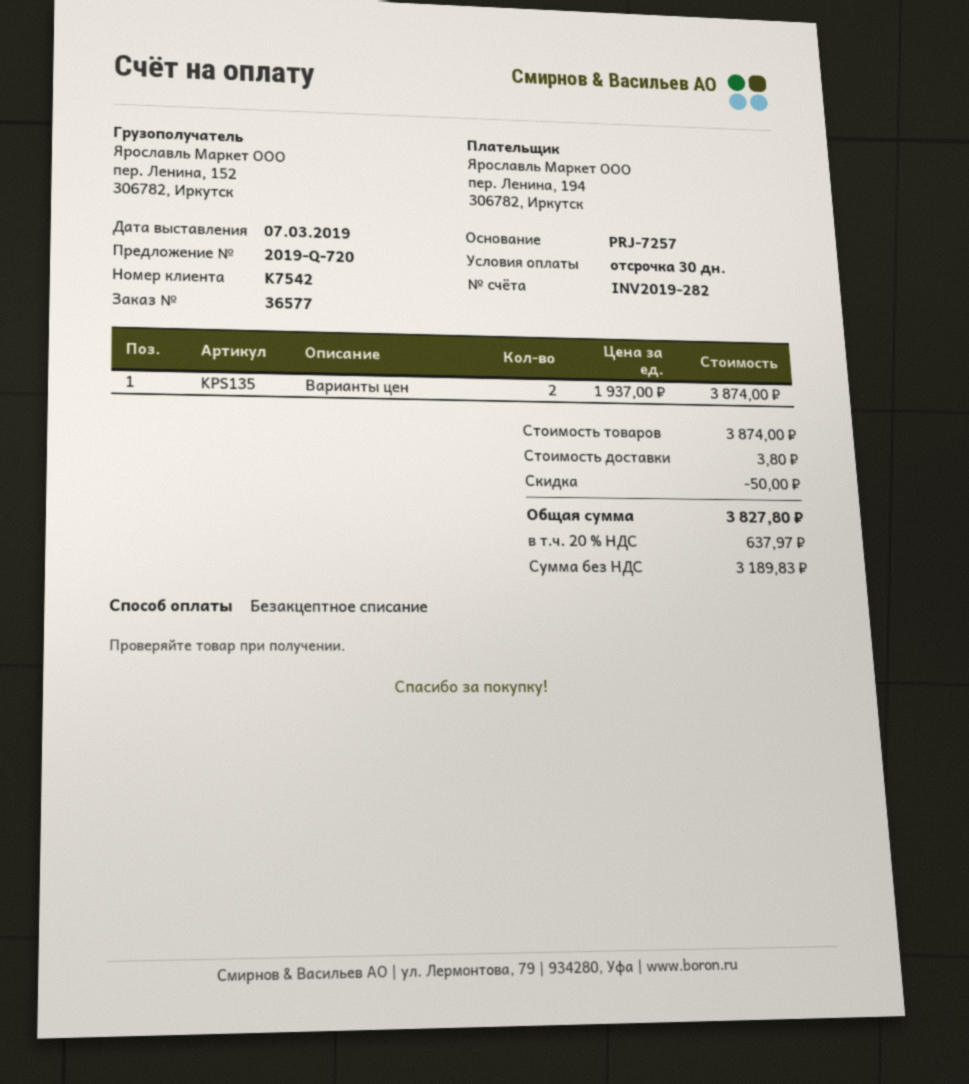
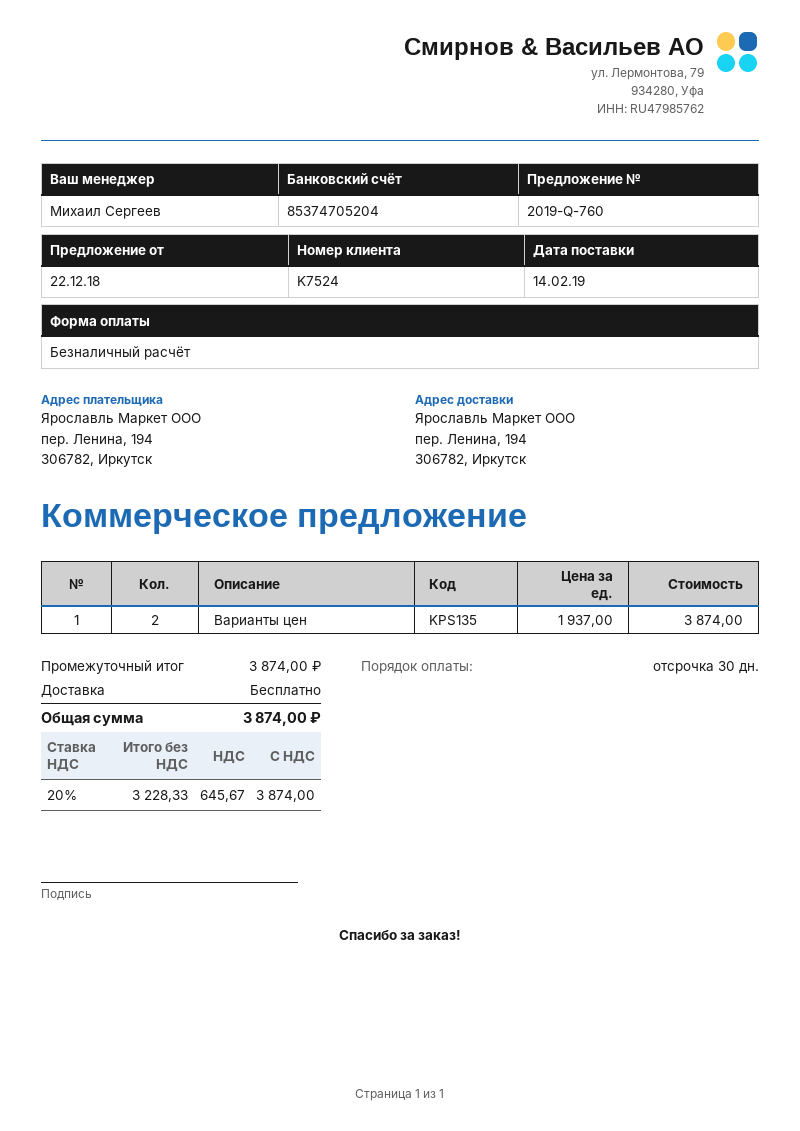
quote number: 2019-Q-720 -> 2019-Q-760
customer number: K7542 -> K7524
payment method: direct debit -> bank transfer
ship to: пер. Ленина, 152, 306782, Иркутск -> пер. Ленина, 194, 306782, Иркутск
discount: 50.00 -> none
shipping: 3.80 -> 0.00
net: 3189.83 -> 3228.33
tax: 20% = 637.97 -> 20% = 645.67
total: 3827.80 -> 3874.00

